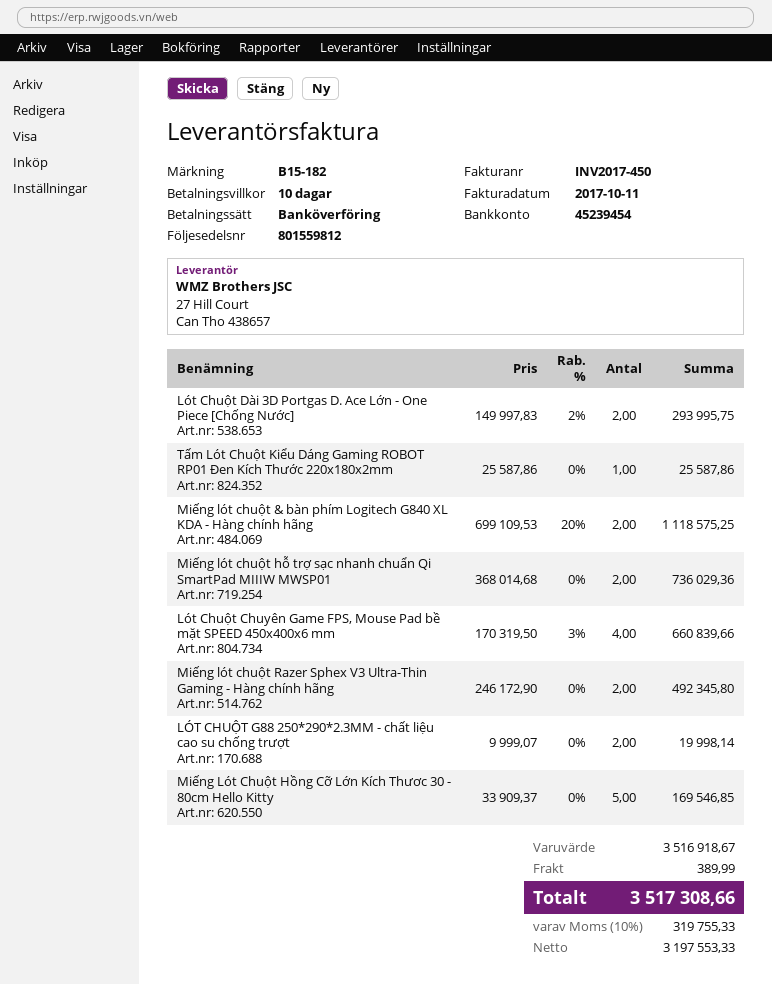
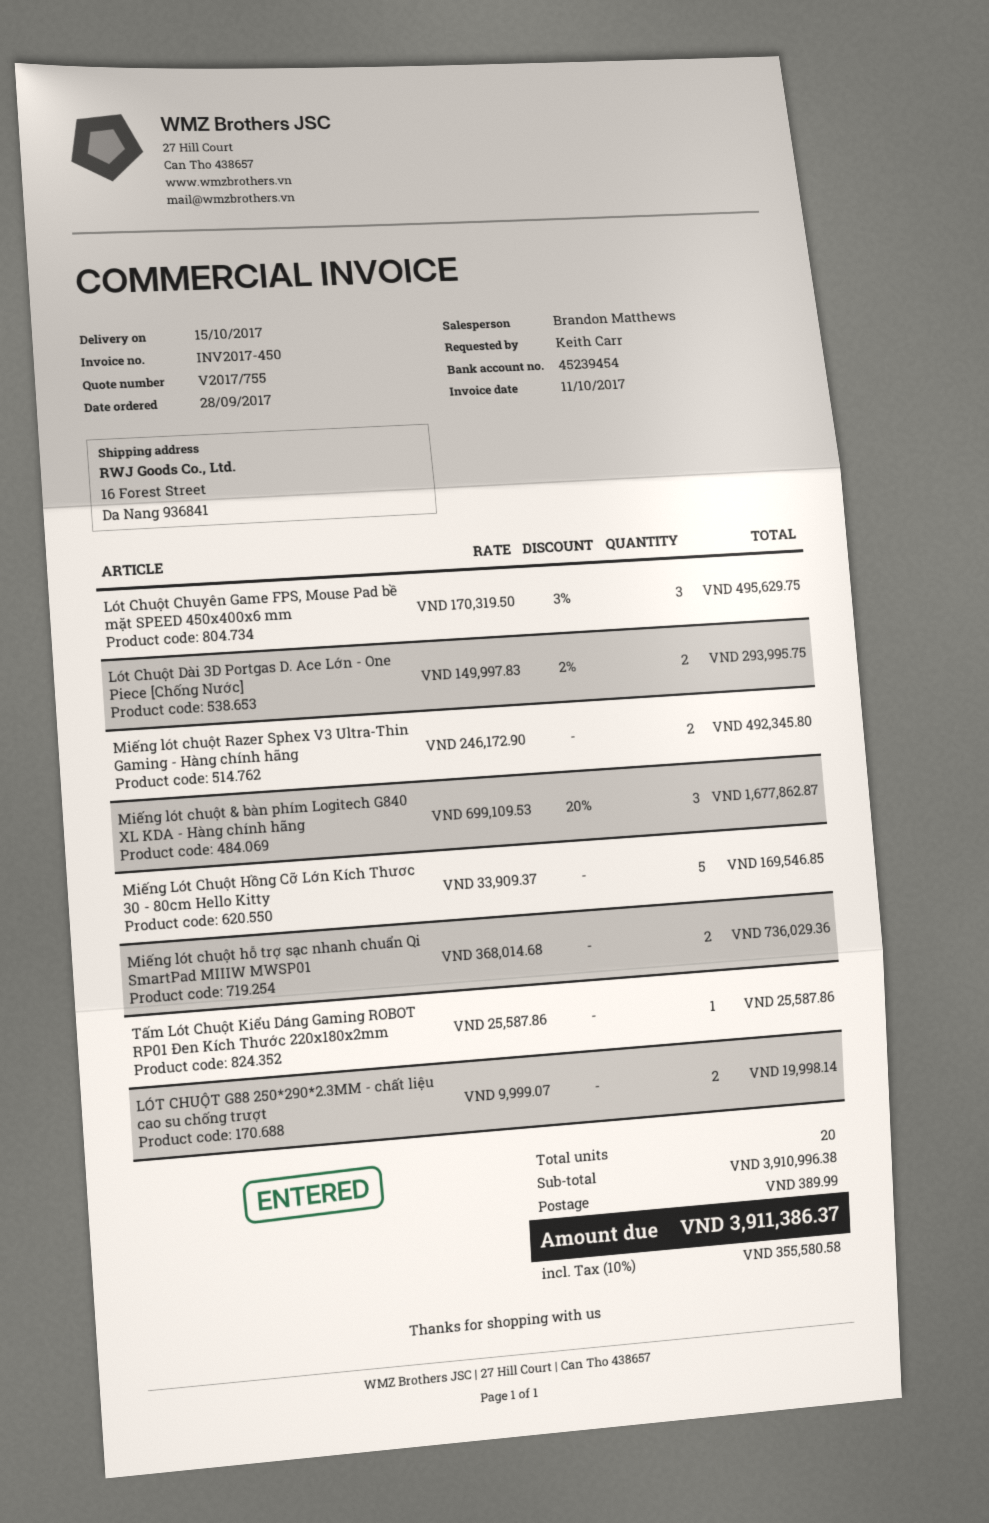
Miếng lót chuột & bàn phím Logitech G840 XL KDA - Hàng chính hãng: 2 x 699109.53 - 20% = 1118575.25 -> 3 x 699109.53 - 20% = 1677862.87
Lót Chuột Chuyên Game FPS, Mouse Pad bề mặt SPEED 450x400x6 mm: 4 x 170319.50 - 3% = 660839.66 -> 3 x 170319.50 - 3% = 495629.75
subtotal: 3516918.67 -> 3910996.38
tax: 10% = 319755.33 -> 10% = 355580.58
total: 3517308.66 -> 3911386.37

